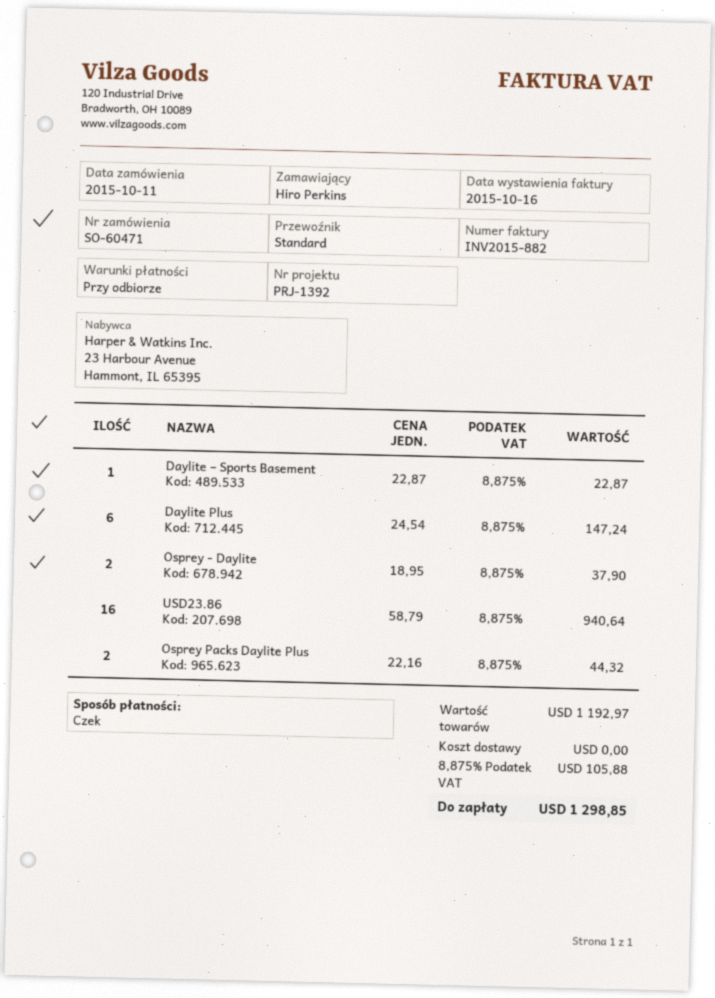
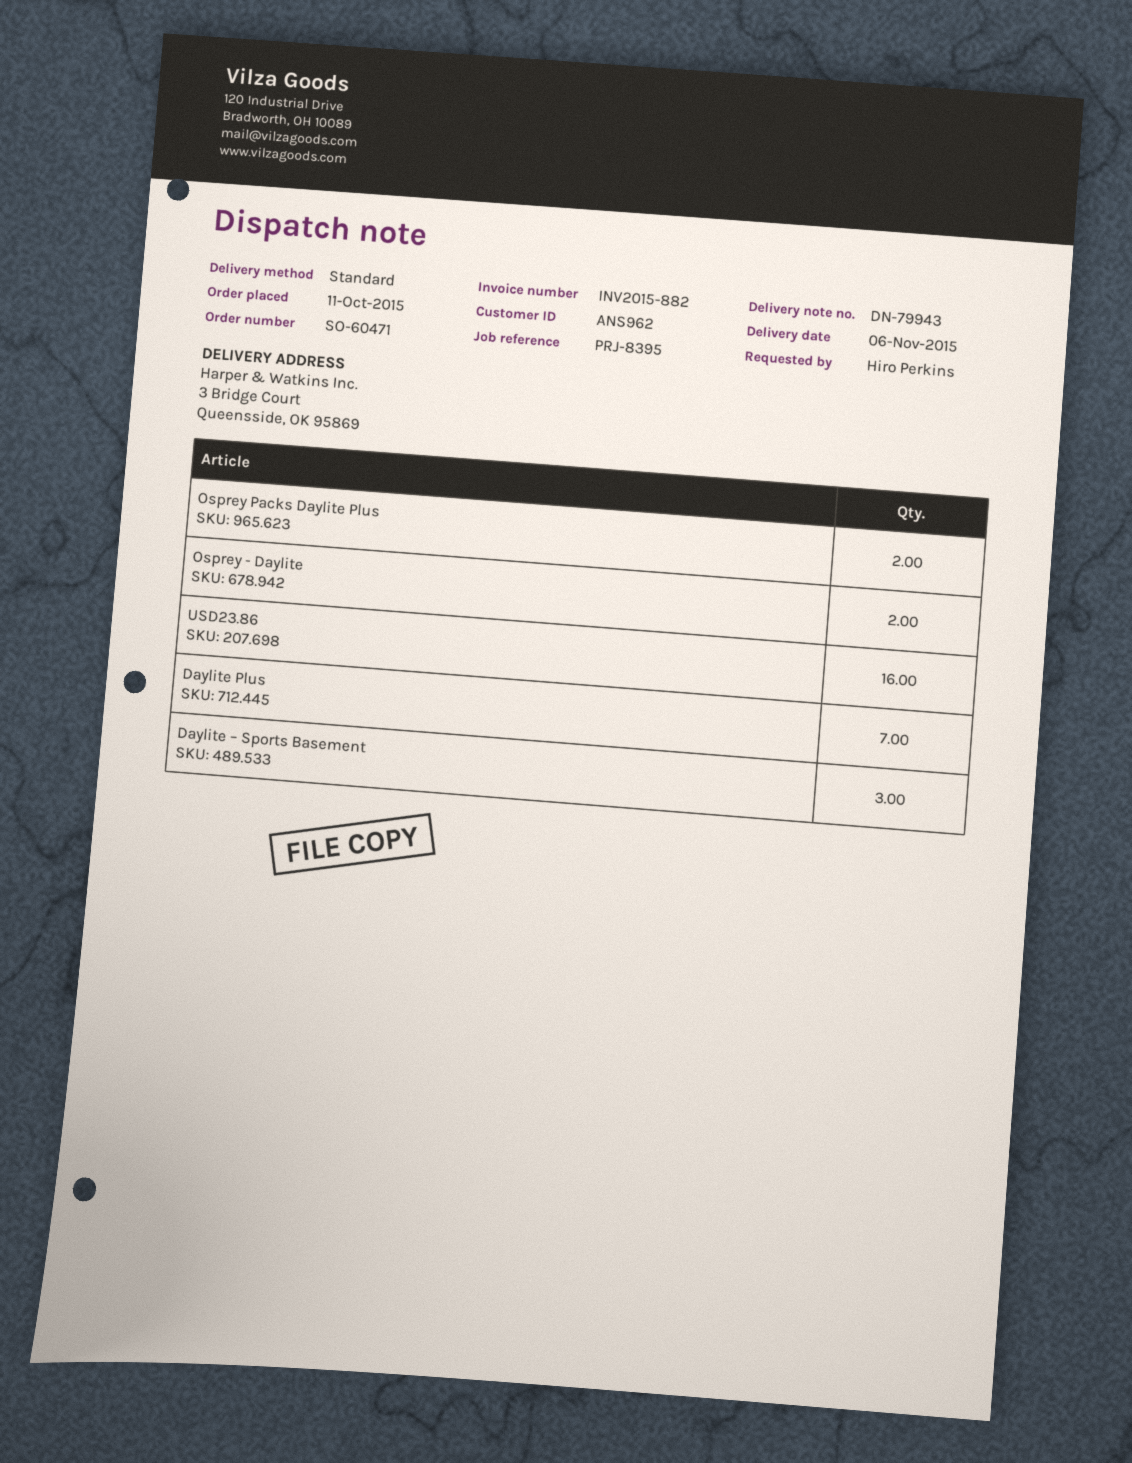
reference: PRJ-1392 -> PRJ-8395
Daylite – Sports Basement: 1 -> 3
Daylite Plus: 6 -> 7

